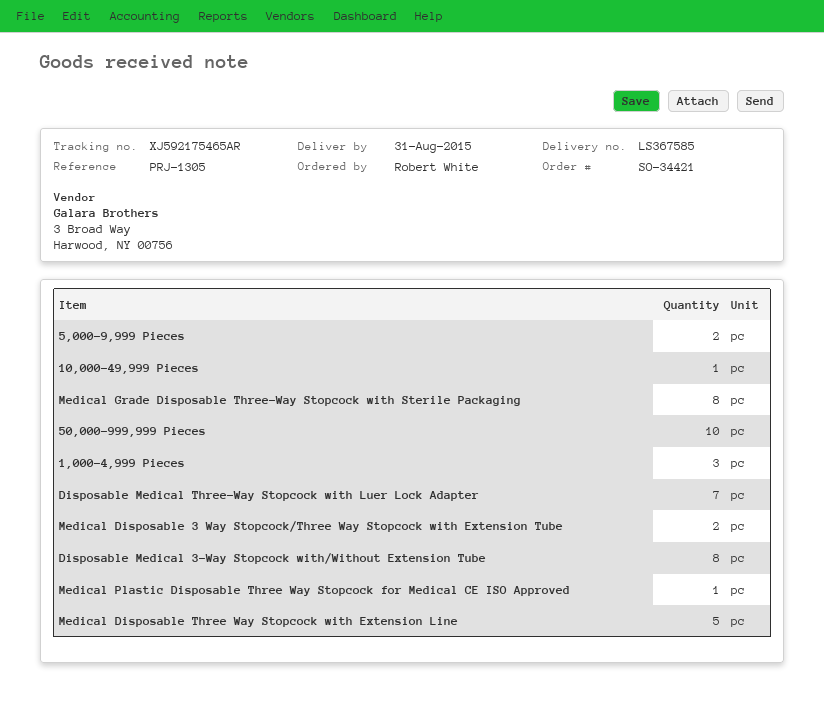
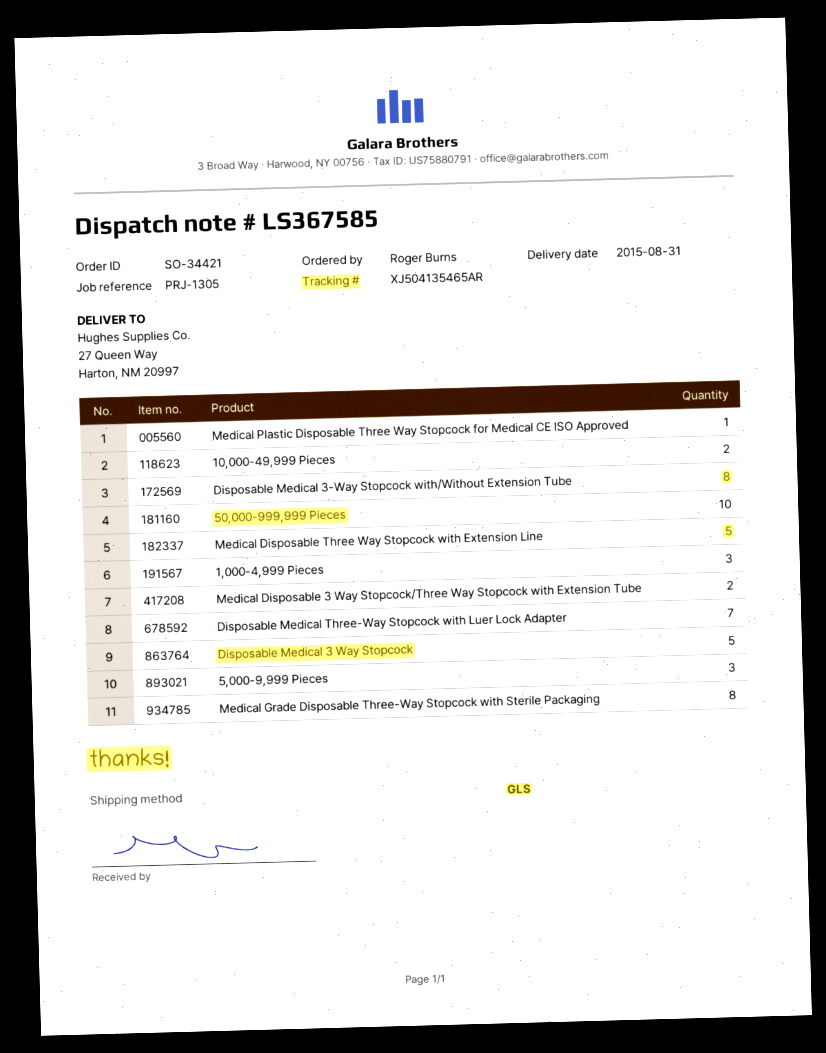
ordered by: Robert White -> Roger Burns
tracking number: XJ592175465AR -> XJ504135465AR
5,000-9,999 Pieces: 2 -> 3
10,000-49,999 Pieces: 1 -> 2
Disposable Medical 3 Way Stopcock: none -> 5

